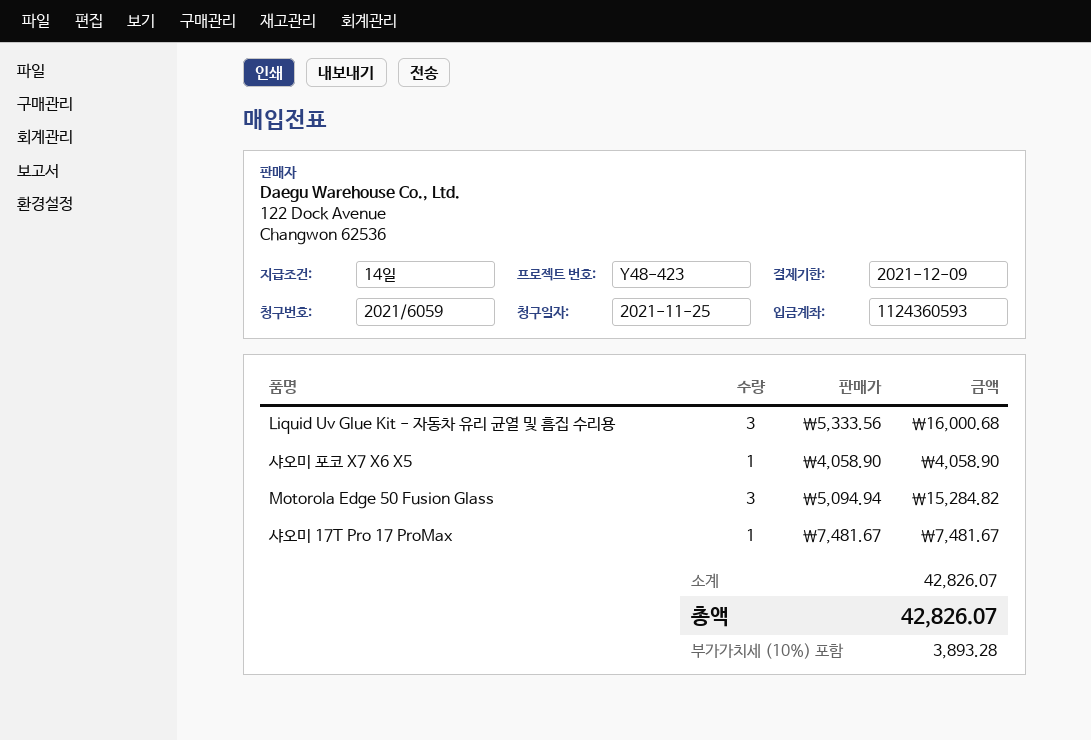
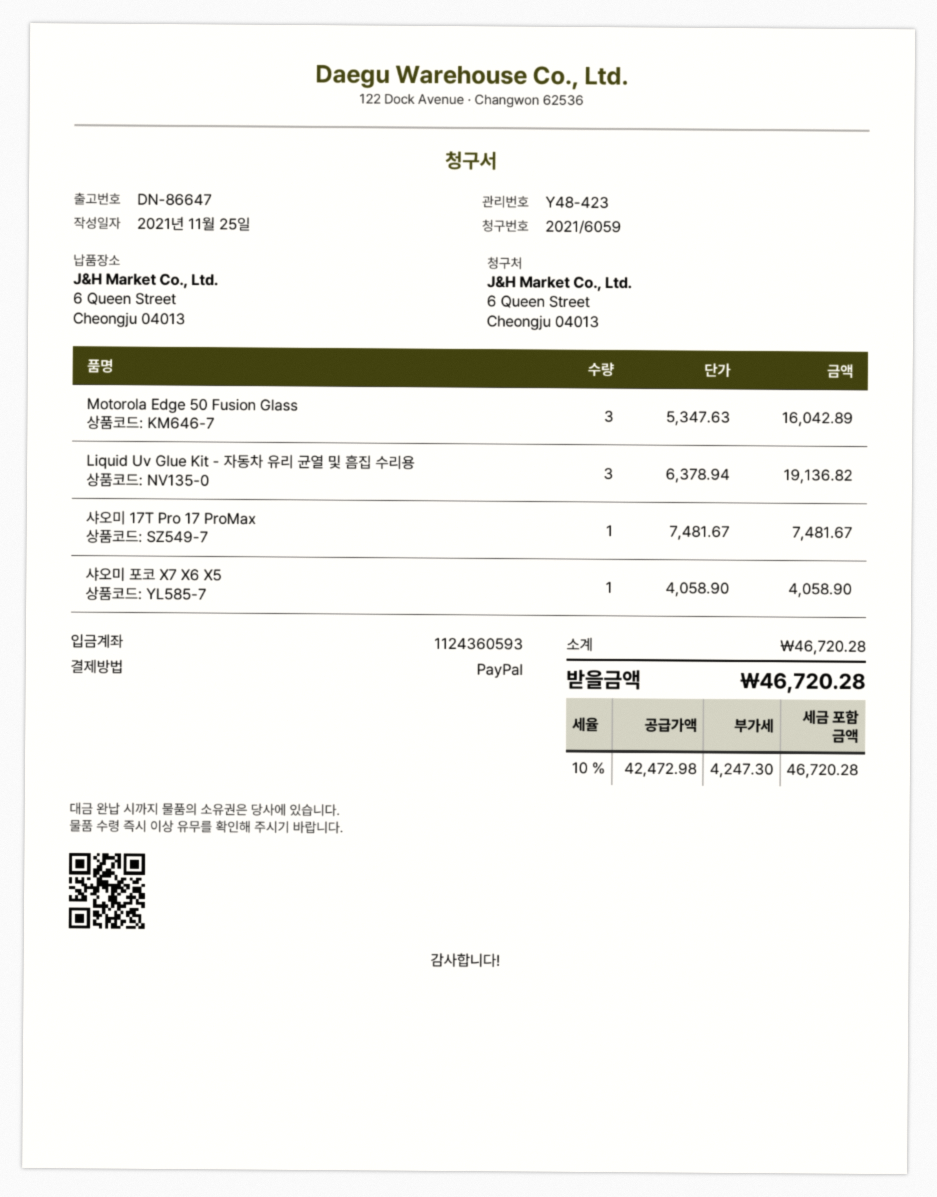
Liquid Uv Glue Kit - 자동차 유리 균열 및 흠집 수리용: 3 x 5333.56 = 16000.68 -> 3 x 6378.94 = 19136.82
Motorola Edge 50 Fusion Glass: 3 x 5094.94 = 15284.82 -> 3 x 5347.63 = 16042.89
subtotal: 42826.07 -> 46720.28
tax: 10% = 3893.28 -> 10% = 4247.30
total: 42826.07 -> 46720.28

